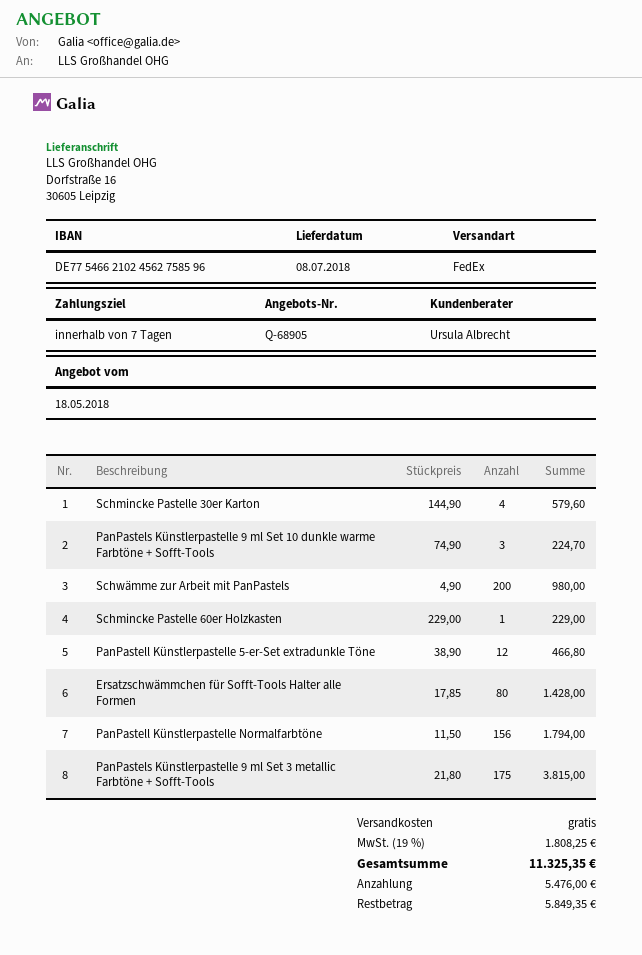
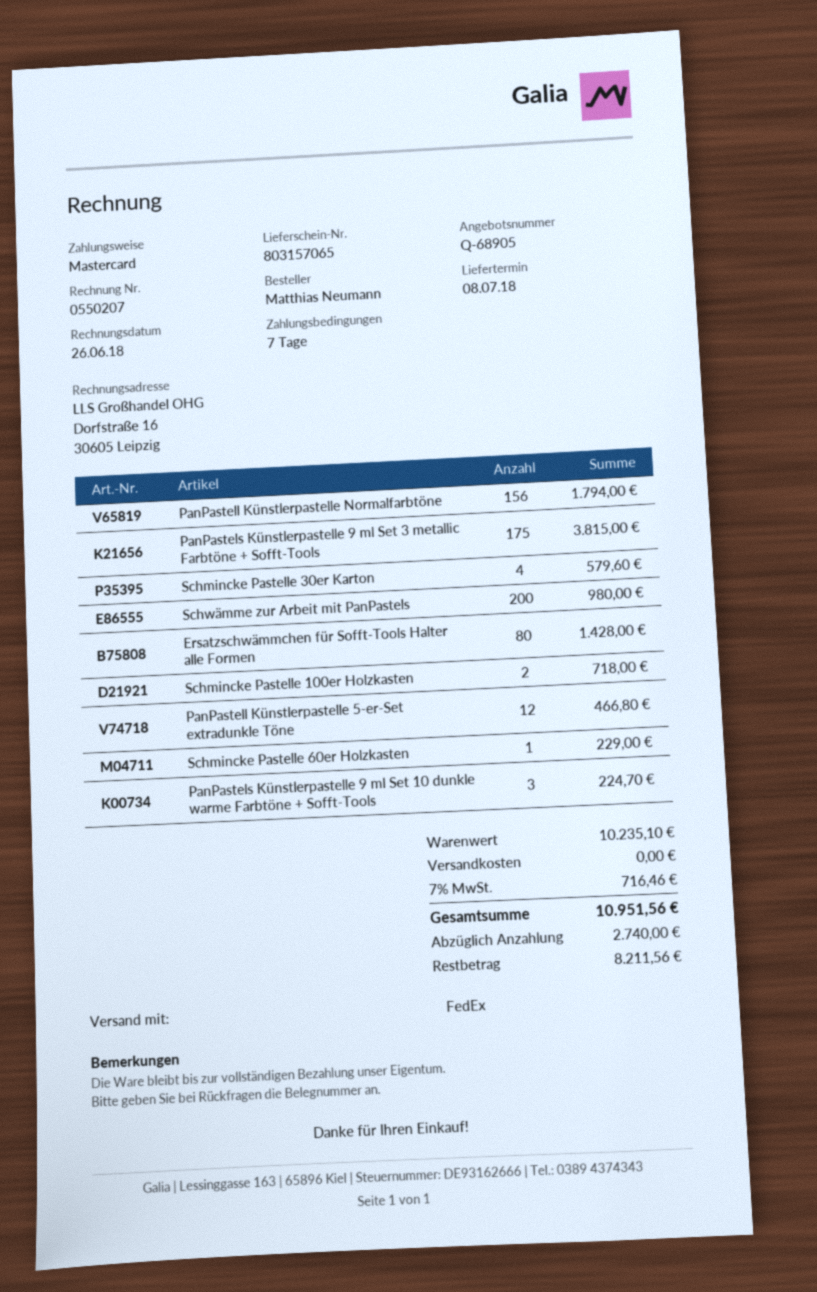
Schmincke Pastelle 100er Holzkasten: none -> 2 for 718.00
tax: 19% = 1808.25 -> 7% = 716.46
total: 11325.35 -> 10951.56
deposit: 5476.00 -> 2740.00
balance: 5849.35 -> 8211.56

